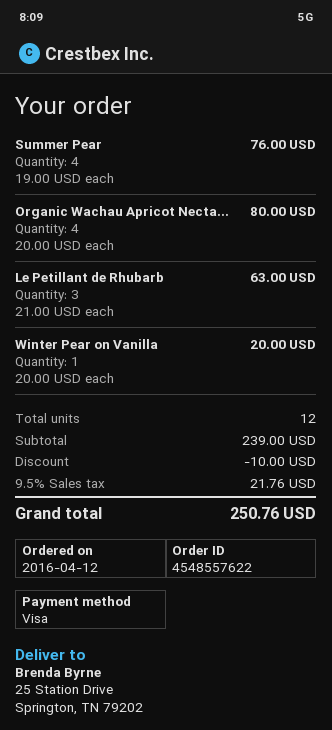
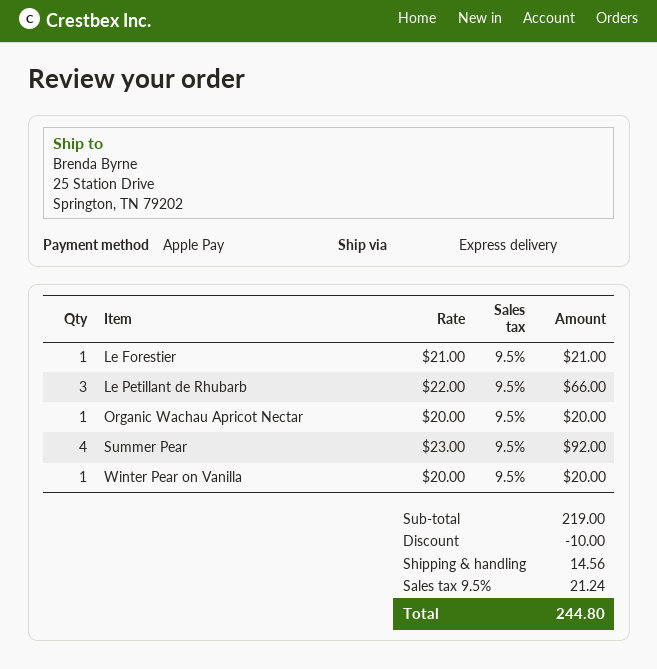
payment method: Visa -> Apple Pay
Summer Pear: 4 x 19.00 = 76.00 -> 4 x 23.00 = 92.00
Organic Wachau Apricot Necta...: 4 x 20.00 = 80.00 -> 1 x 20.00 = 20.00
Le Petillant de Rhubarb: 3 x 21.00 = 63.00 -> 3 x 22.00 = 66.00
Le Forestier: none -> 1 x 21.00 = 21.00
subtotal: 239.00 -> 219.00
shipping: none -> 14.56
tax: 9.5% = 21.76 -> 9.5% = 21.24
total: 250.76 -> 244.80

